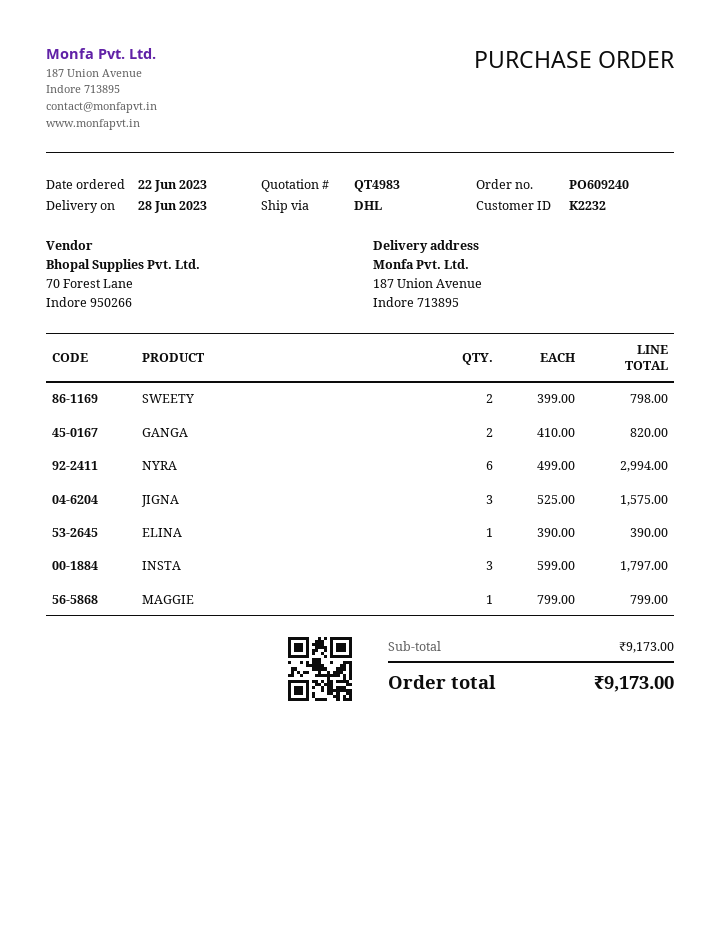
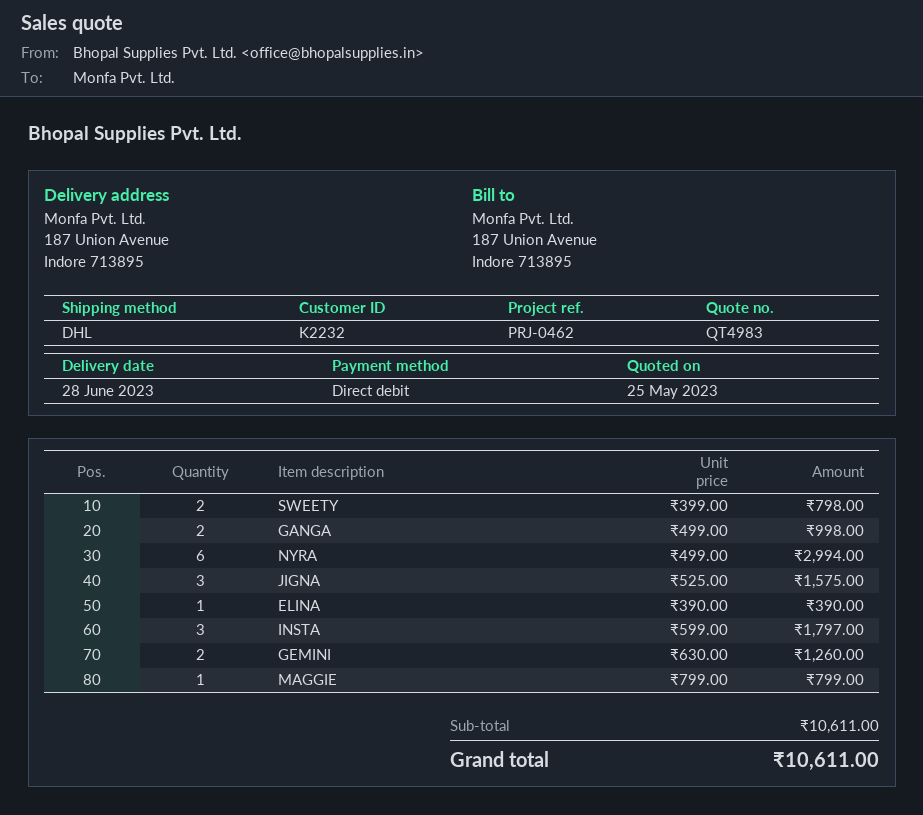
GANGA: 2 x 410.00 = 820.00 -> 2 x 499.00 = 998.00
GEMINI: none -> 2 x 630.00 = 1260.00
subtotal: 9173.00 -> 10611.00
total: 9173.00 -> 10611.00

